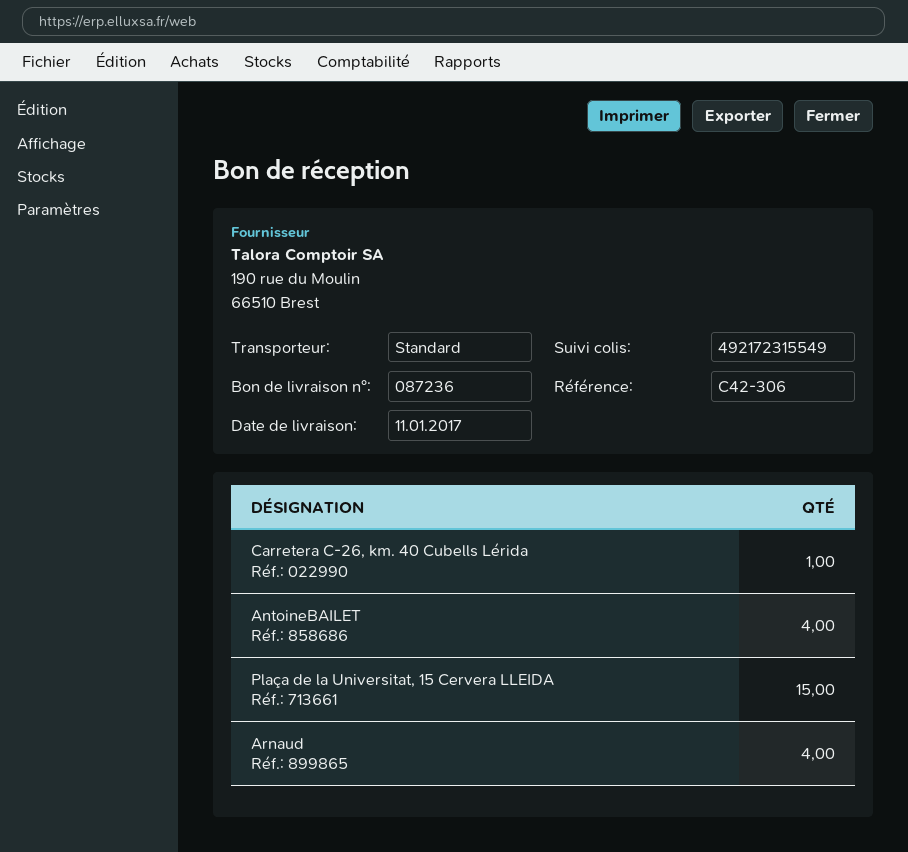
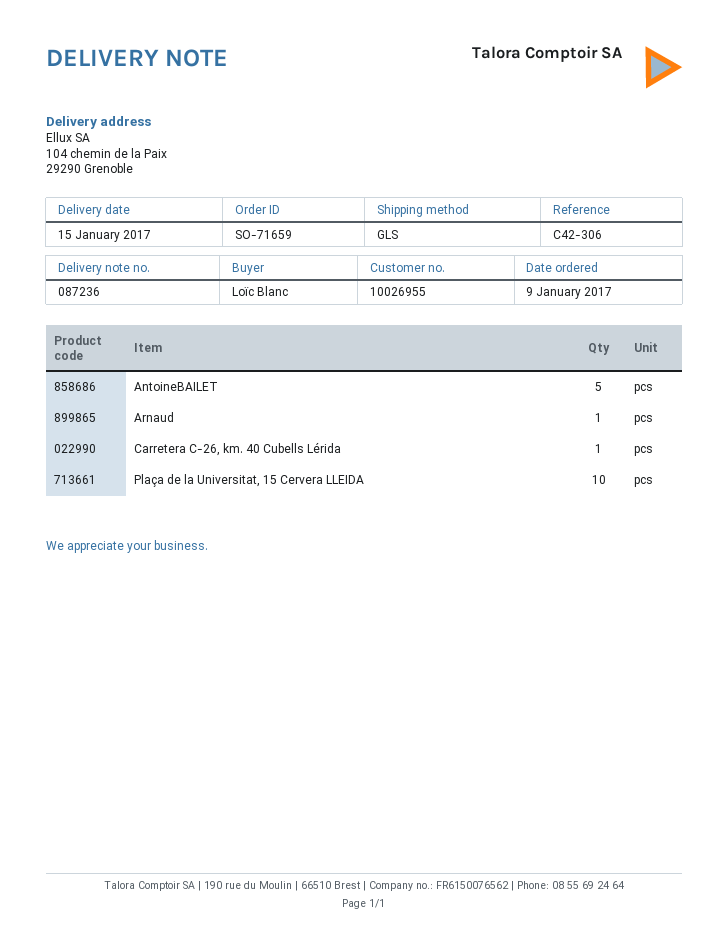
delivery date: 2017-01-11 -> 2017-01-15
shipping method: standard -> GLS
AntoineBAILET: 4 -> 5
Plaça de la Universitat, 15 Cervera LLEIDA: 15 -> 10
Arnaud: 4 -> 1

